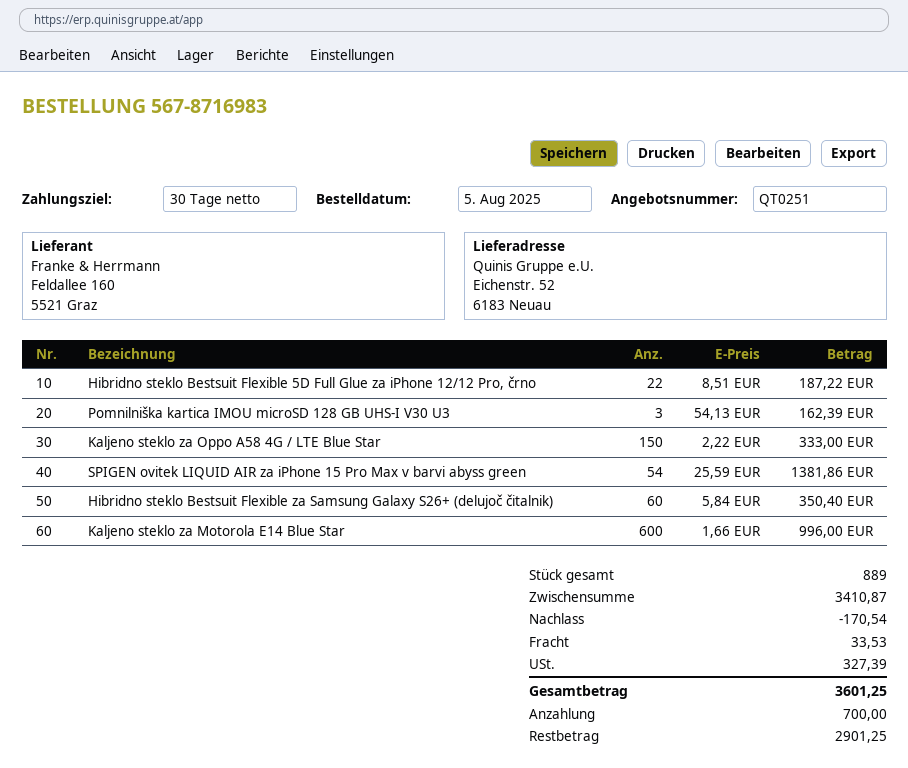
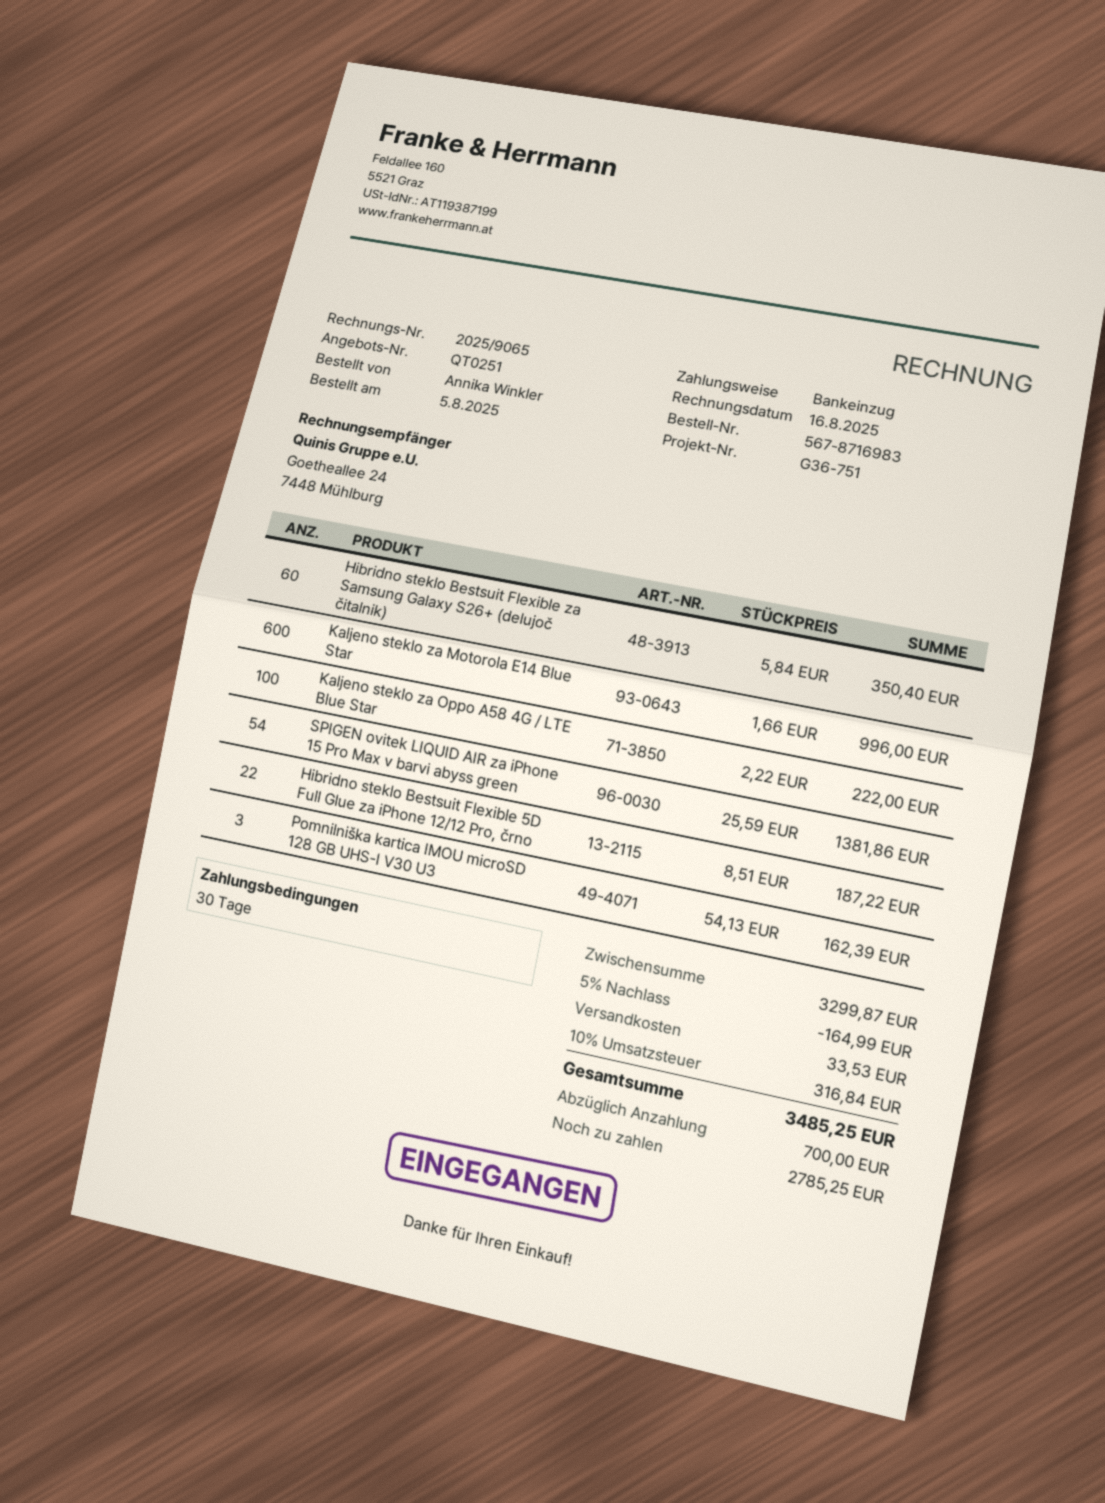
Kaljeno steklo za Oppo A58 4G / LTE Blue Star: 150 x 2.22 = 333.00 -> 100 x 2.22 = 222.00
subtotal: 3410.87 -> 3299.87
discount: 170.54 -> 164.99
tax: 327.39 -> 316.84
total: 3601.25 -> 3485.25
balance: 2901.25 -> 2785.25

